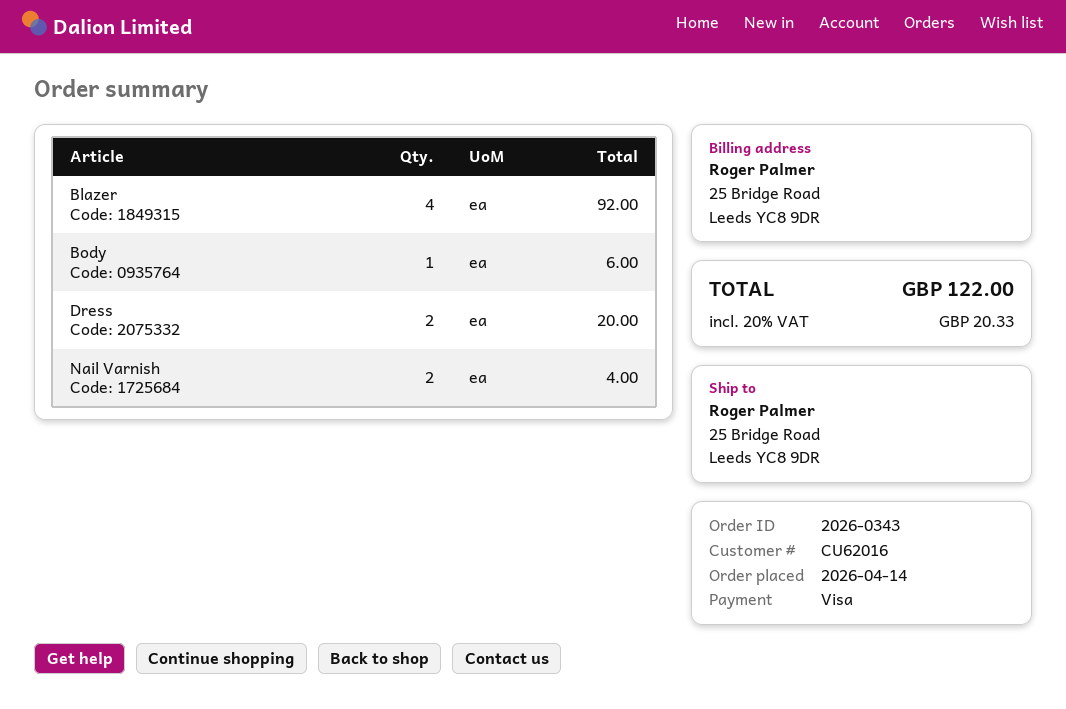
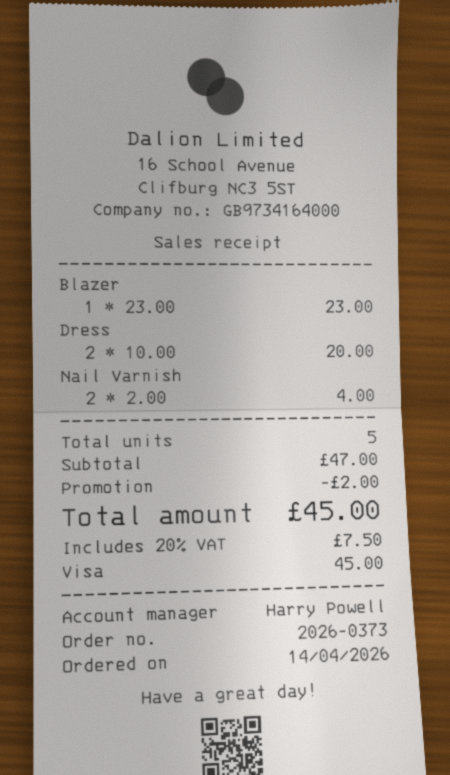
order number: 2026-0343 -> 2026-0373
Blazer: 4 for 92.00 -> 1 for 23.00
Body: 1 for 6.00 -> none
discount: none -> 2.00
tax: 20% = 20.33 -> 20% = 7.50
total: 122.00 -> 45.00

